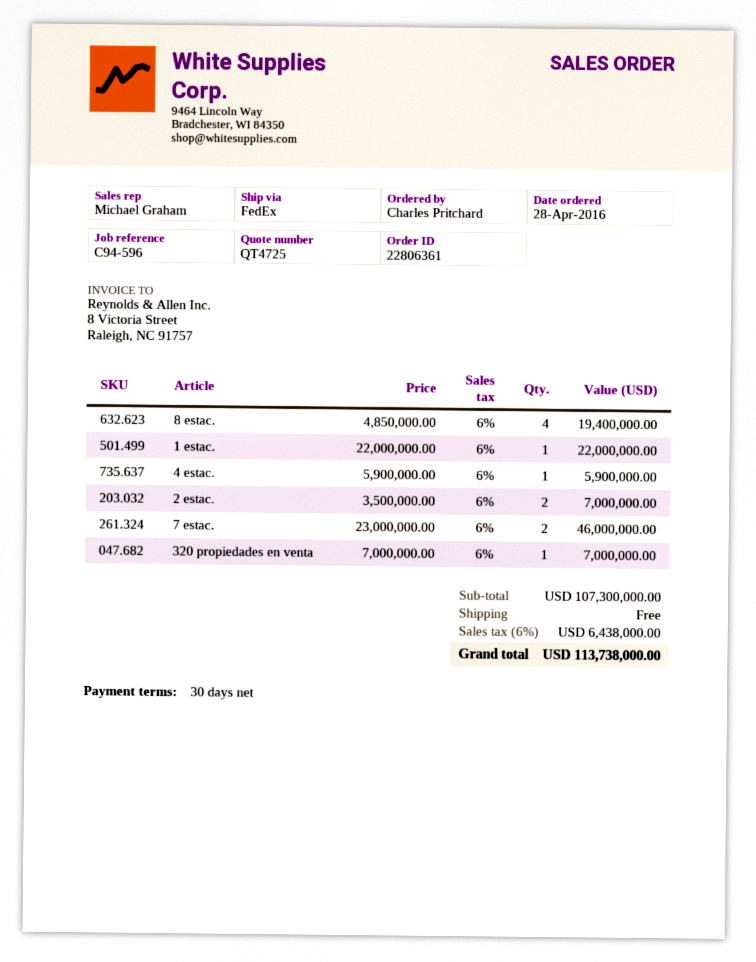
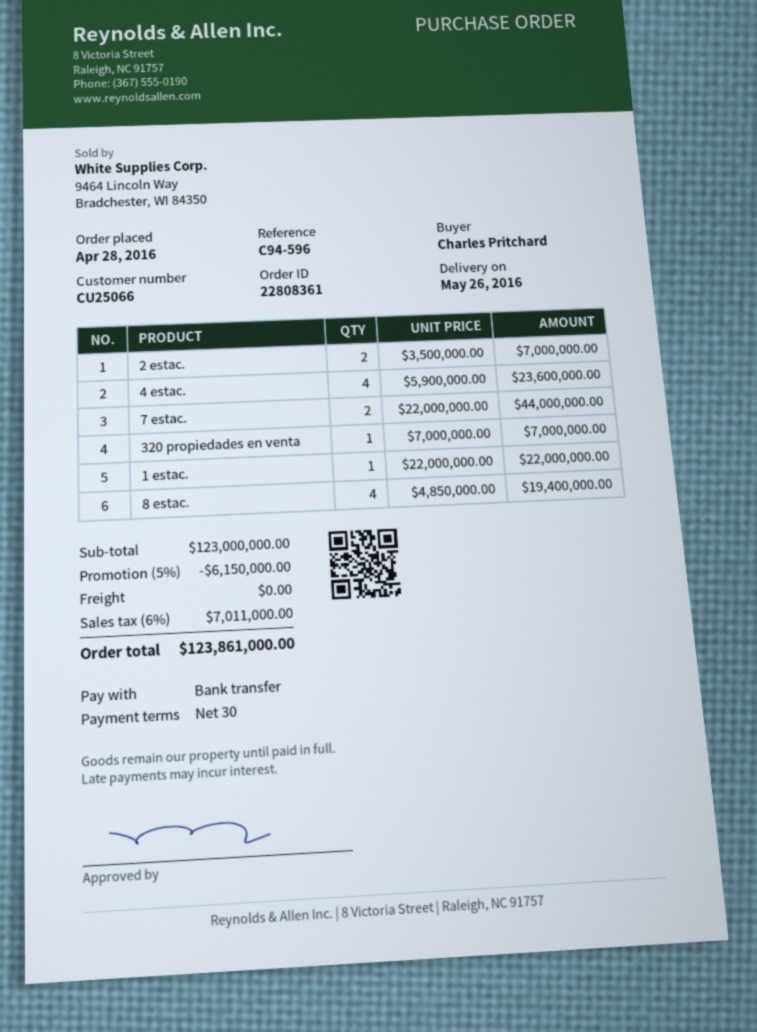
order number: 22806361 -> 22808361
4 estac.: 1 x 5900000.00 = 5900000.00 -> 4 x 5900000.00 = 23600000.00
7 estac.: 2 x 23000000.00 = 46000000.00 -> 2 x 22000000.00 = 44000000.00
subtotal: 107300000.00 -> 123000000.00
discount: none -> 5% = 6150000.00
tax: 6% = 6438000.00 -> 6% = 7011000.00
total: 113738000.00 -> 123861000.00

